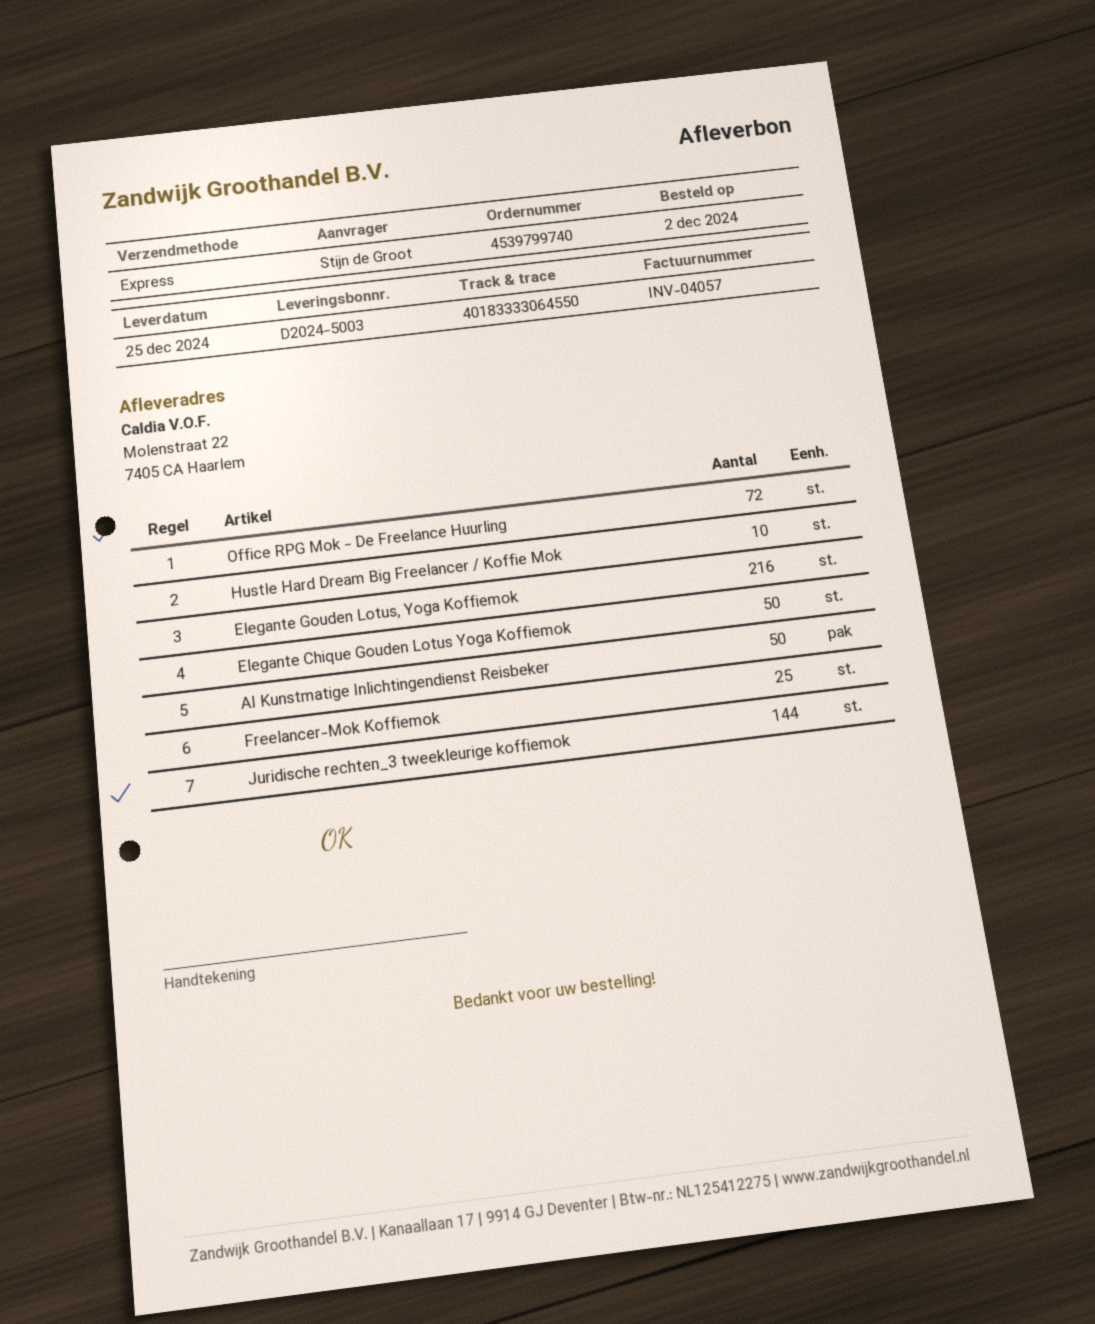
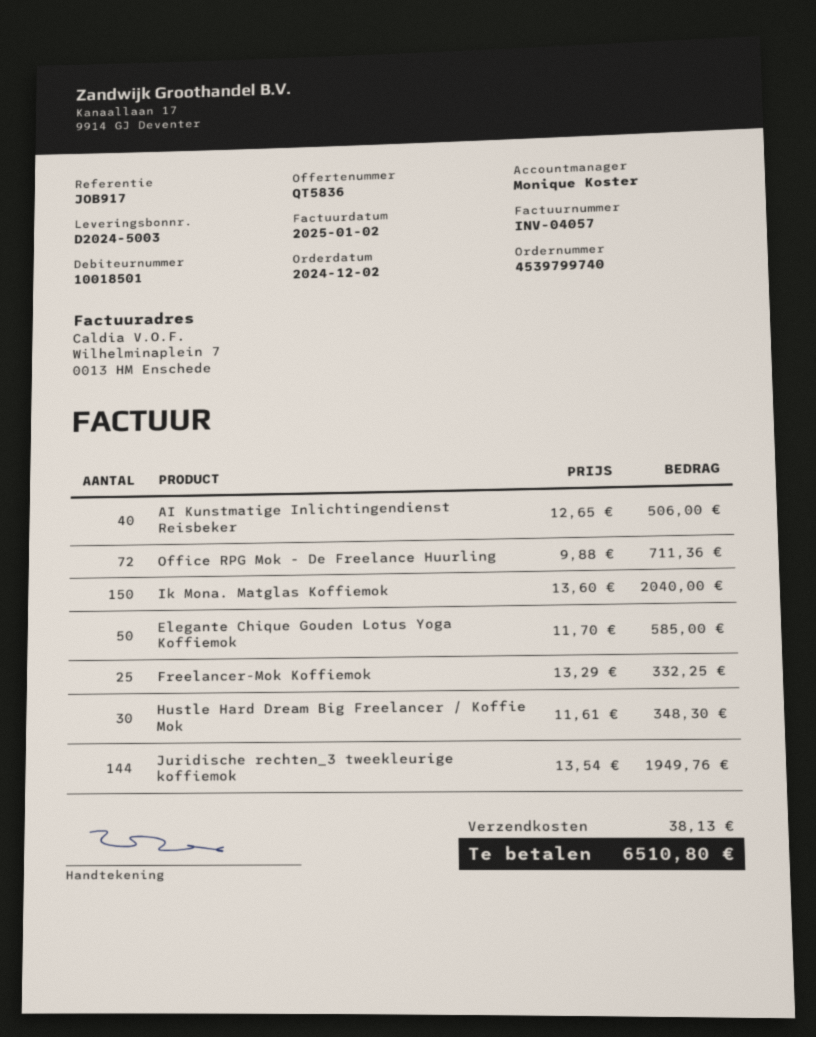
Hustle Hard Dream Big Freelancer / Koffie Mok: 10 -> 30
Elegante Gouden Lotus, Yoga Koffiemok: 216 -> none
AI Kunstmatige Inlichtingendienst Reisbeker: 50 -> 40
Ik Mona. Matglas Koffiemok: none -> 150

